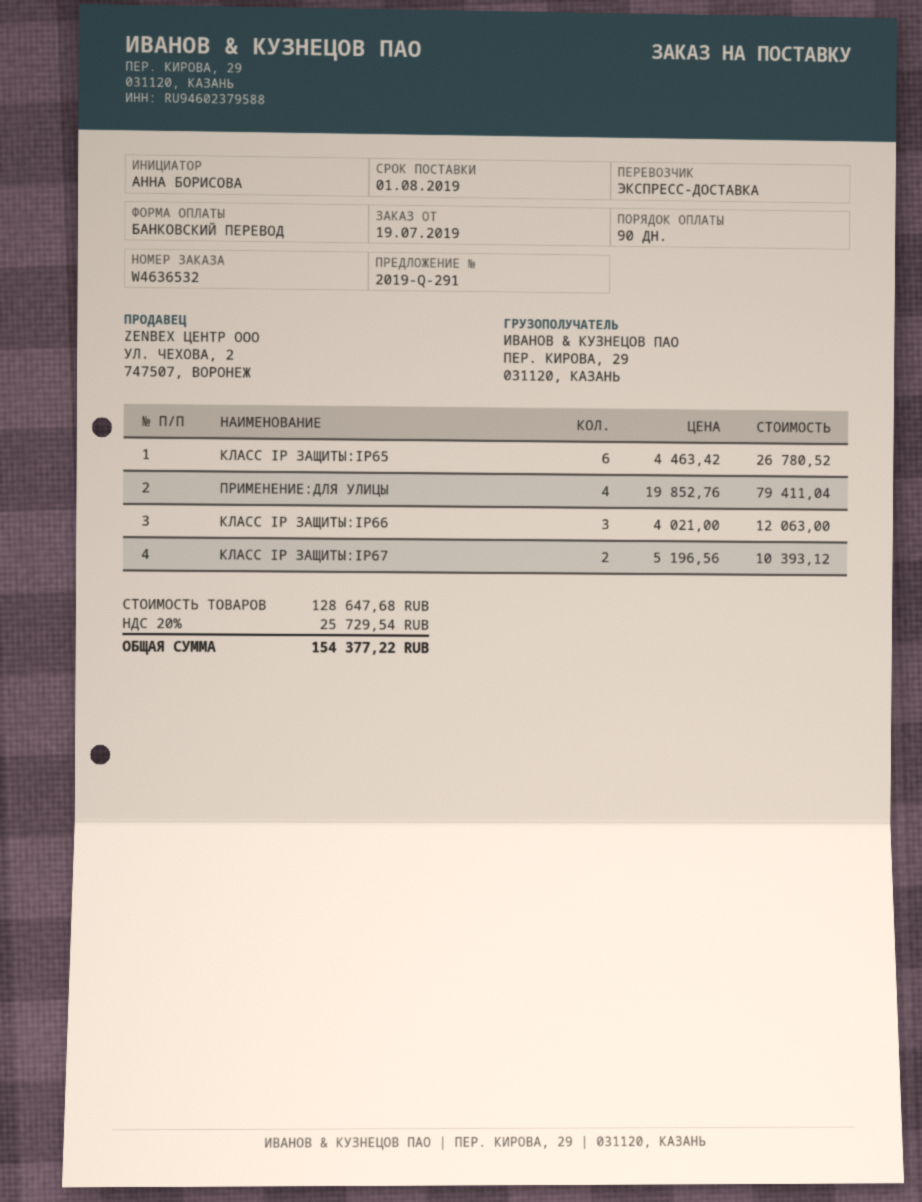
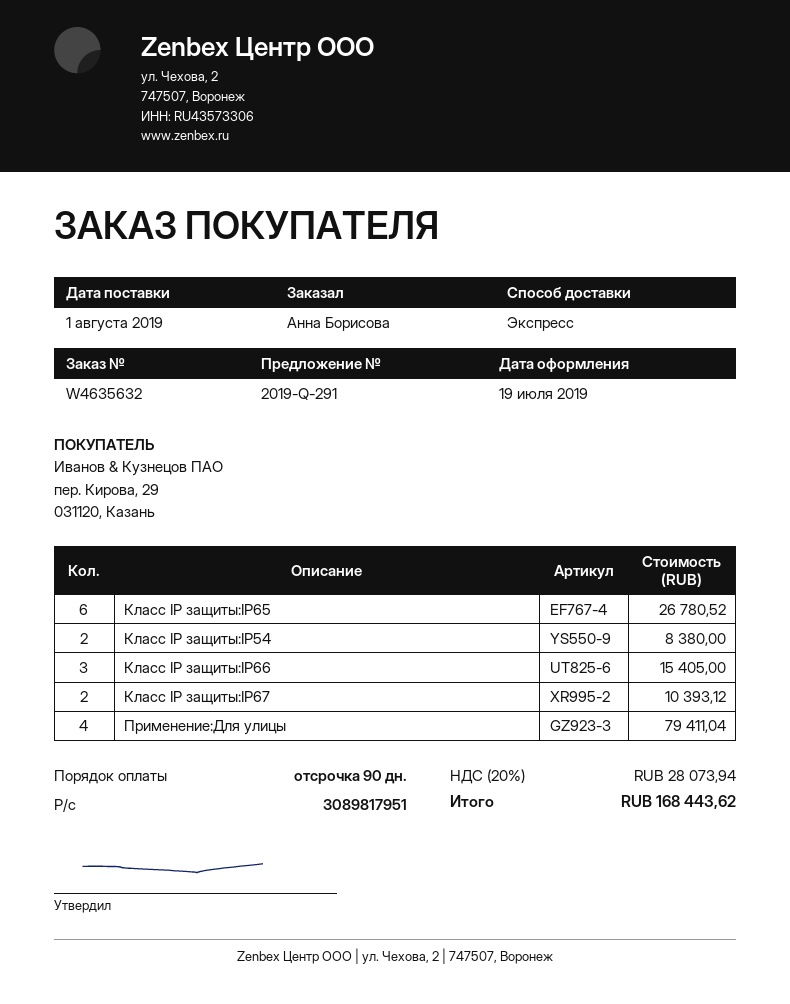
order number: W4636532 -> W4635632
КЛАСС IP ЗАЩИТЫ:IP66: 3 for 12063.00 -> 3 for 15405.00
Класс IP защиты:IP54: none -> 2 for 8380.00
tax: 20% = 25729.54 -> 20% = 28073.94
total: 154377.22 -> 168443.62

